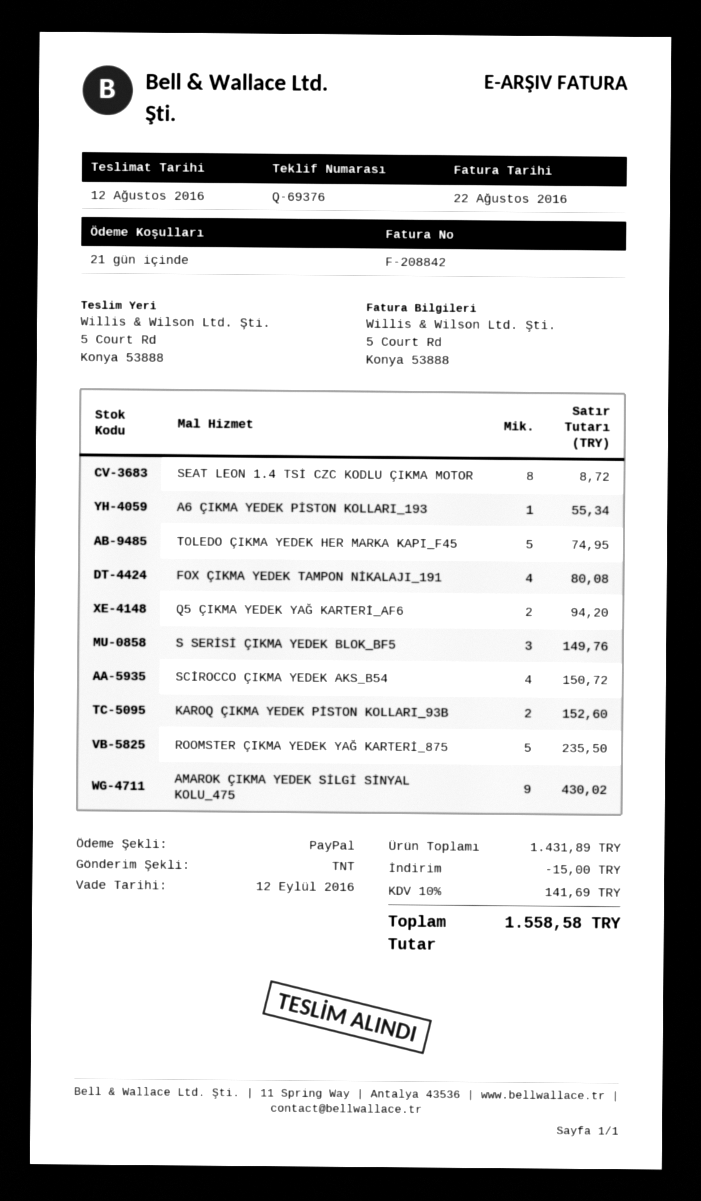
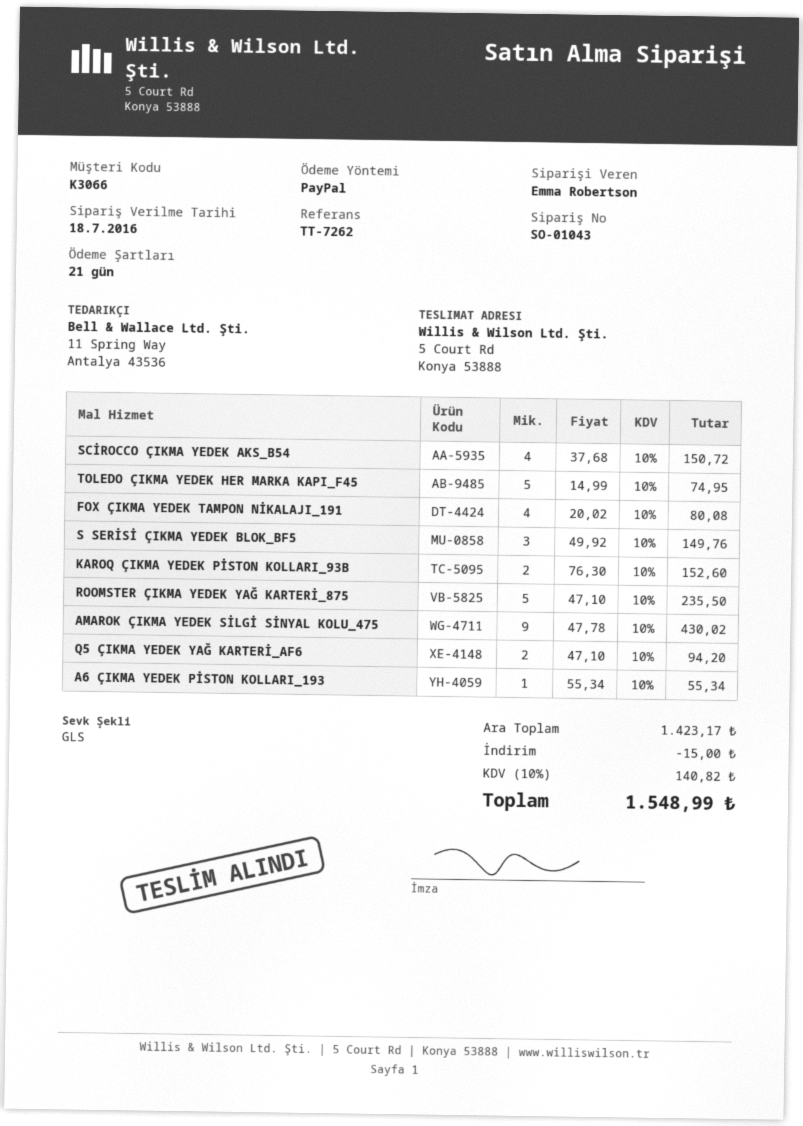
shipping method: TNT -> GLS
SEAT LEON 1.4 TSİ CZC KODLU ÇIKMA MOTOR: 8 for 8.72 -> none
subtotal: 1431.89 -> 1423.17
tax: 10% = 141.69 -> 10% = 140.82
total: 1558.58 -> 1548.99

